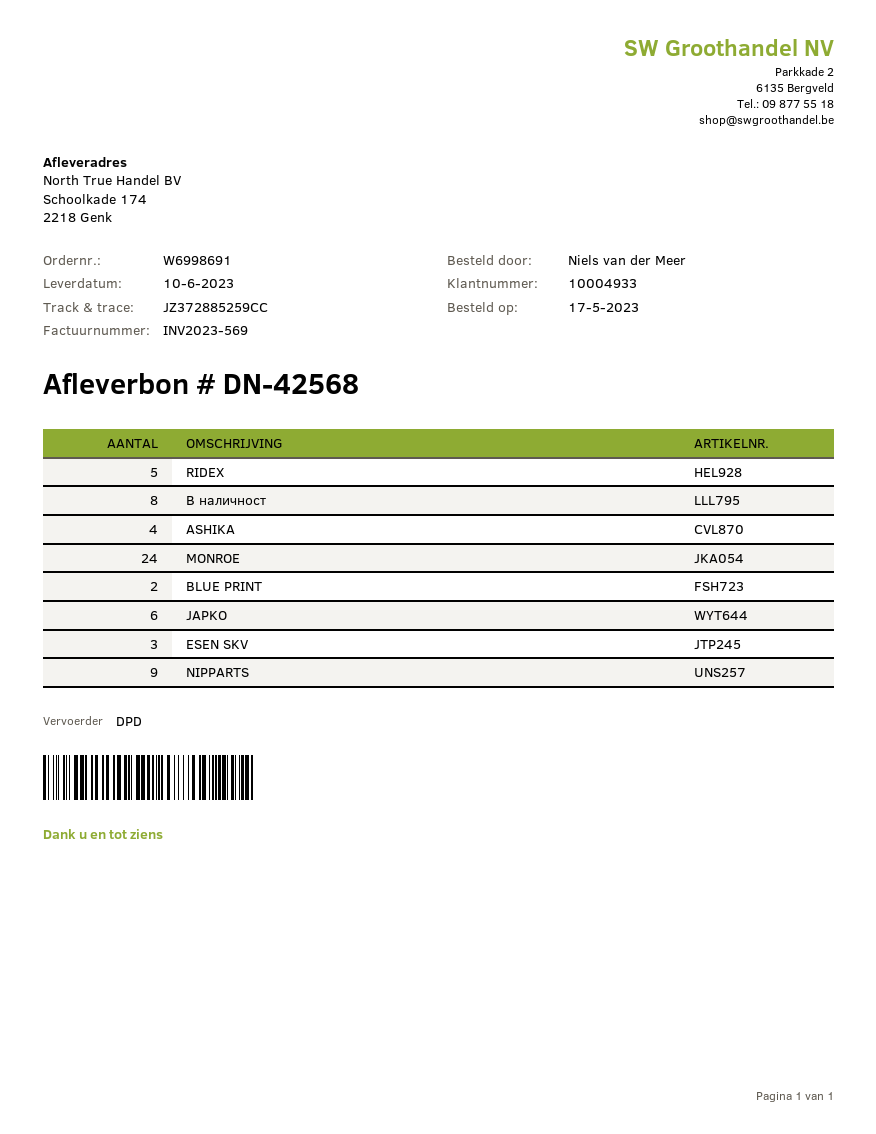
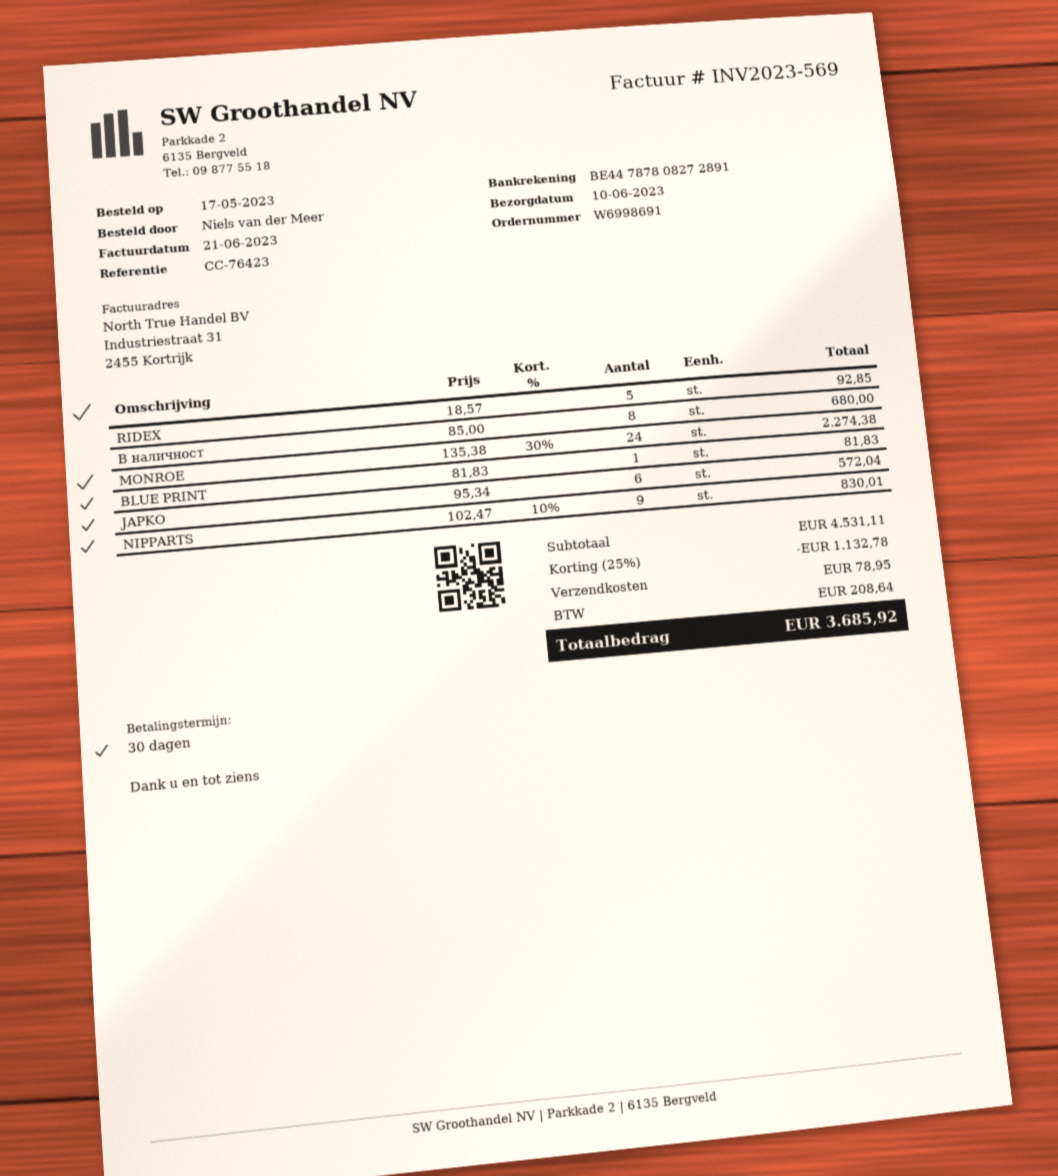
ASHIKA: 4 -> none
BLUE PRINT: 2 -> 1
ESEN SKV: 3 -> none

